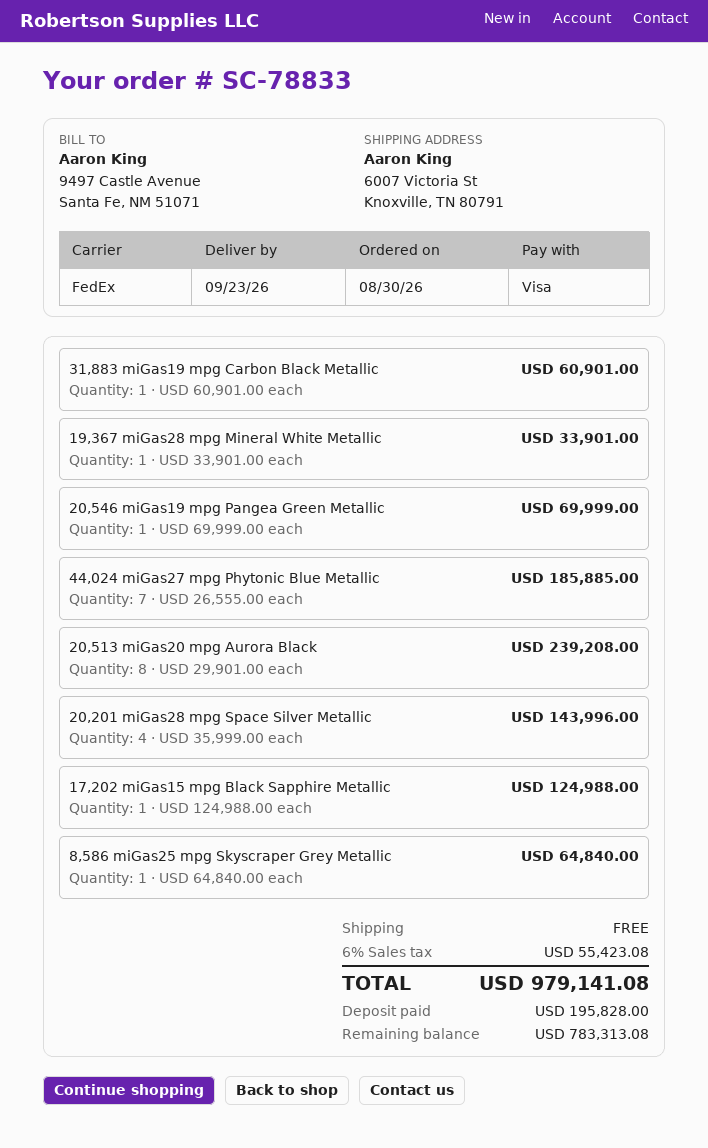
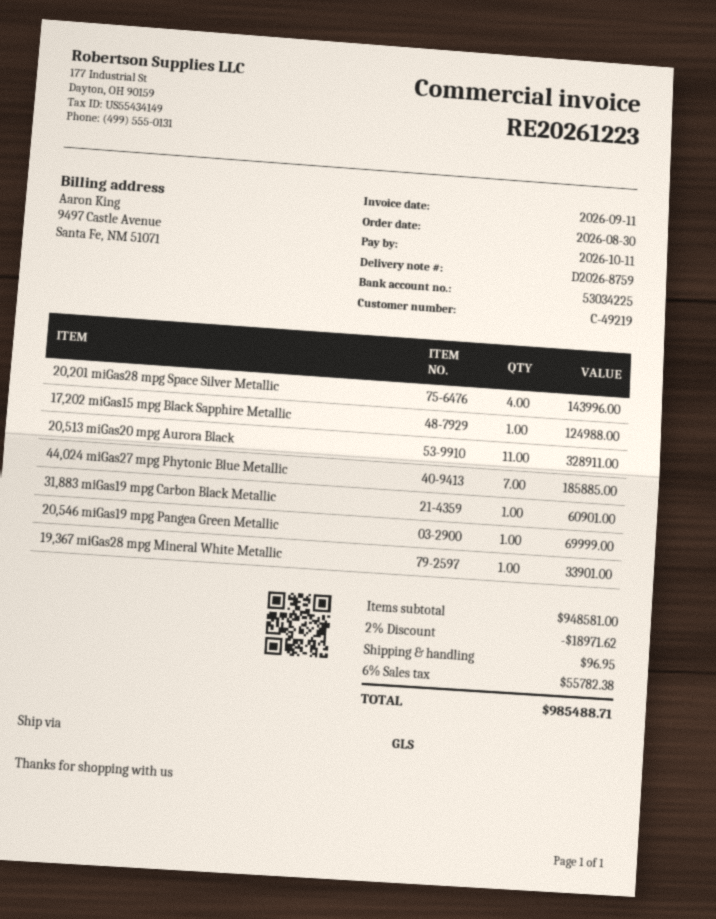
shipping method: FedEx -> GLS
20,513 miGas20 mpg Aurora Black: 8 for 239208.00 -> 11 for 328911.00
8,586 miGas25 mpg Skyscraper Grey Metallic: 1 for 64840.00 -> none
discount: none -> 2% = 18971.62
shipping: 0.00 -> 96.95
tax: 6% = 55423.08 -> 6% = 55782.38
total: 979141.08 -> 985488.71

